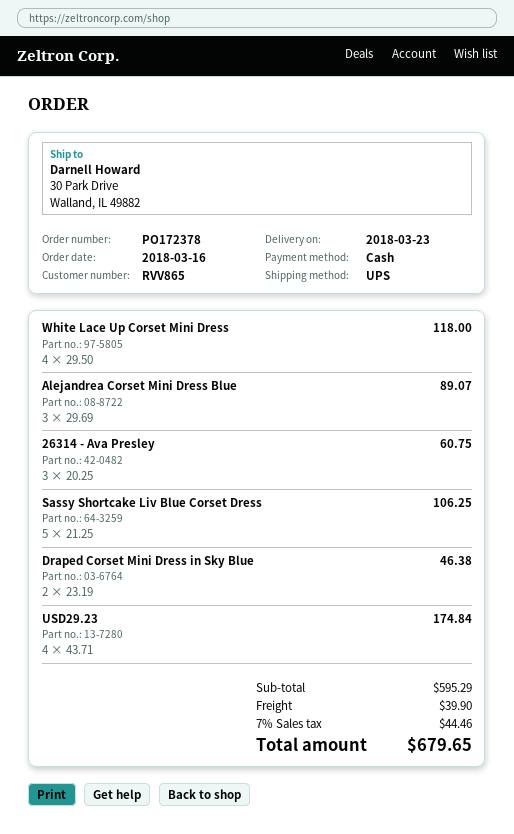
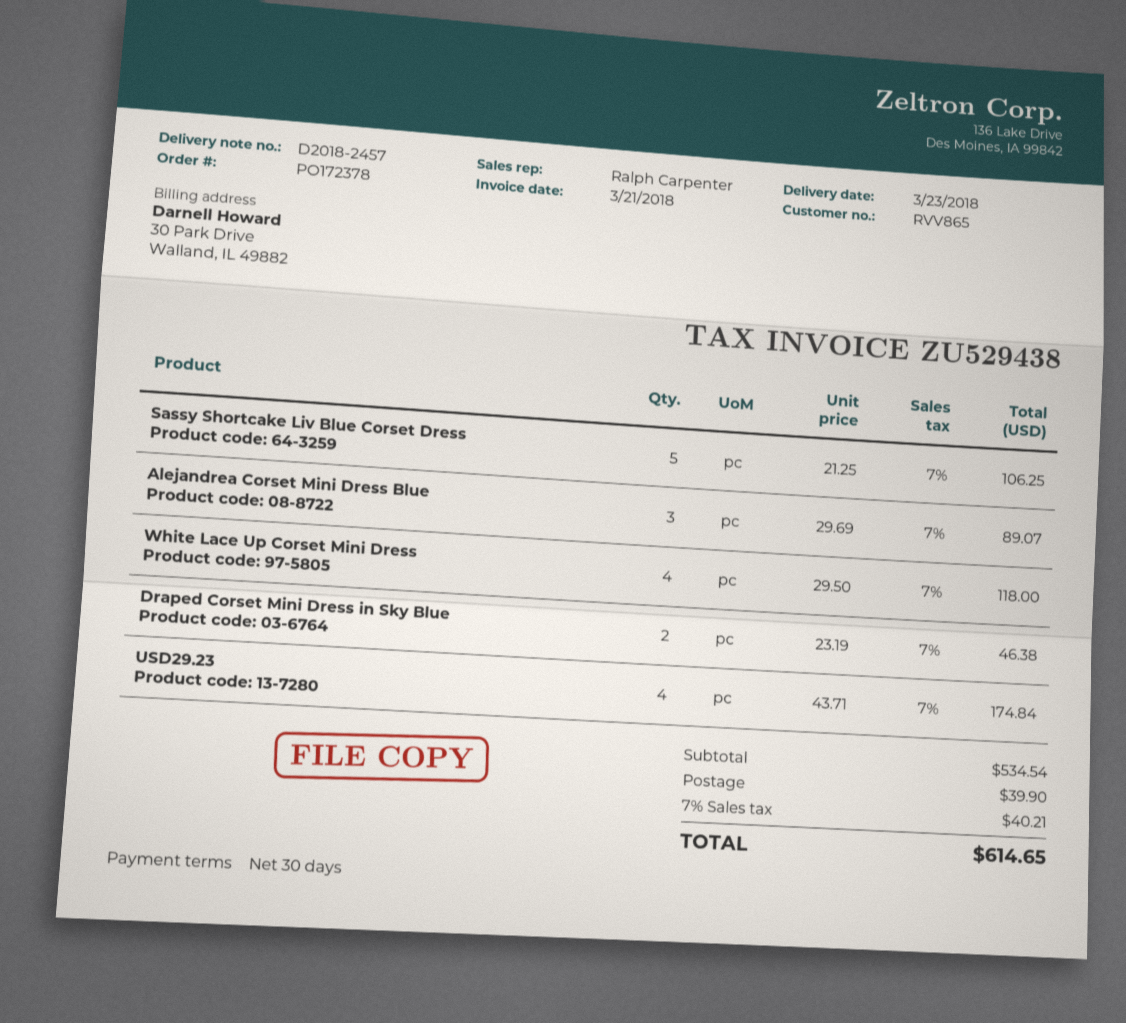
26314 - Ava Presley: 3 x 20.25 = 60.75 -> none
subtotal: 595.29 -> 534.54
tax: 7% = 44.46 -> 7% = 40.21
total: 679.65 -> 614.65

